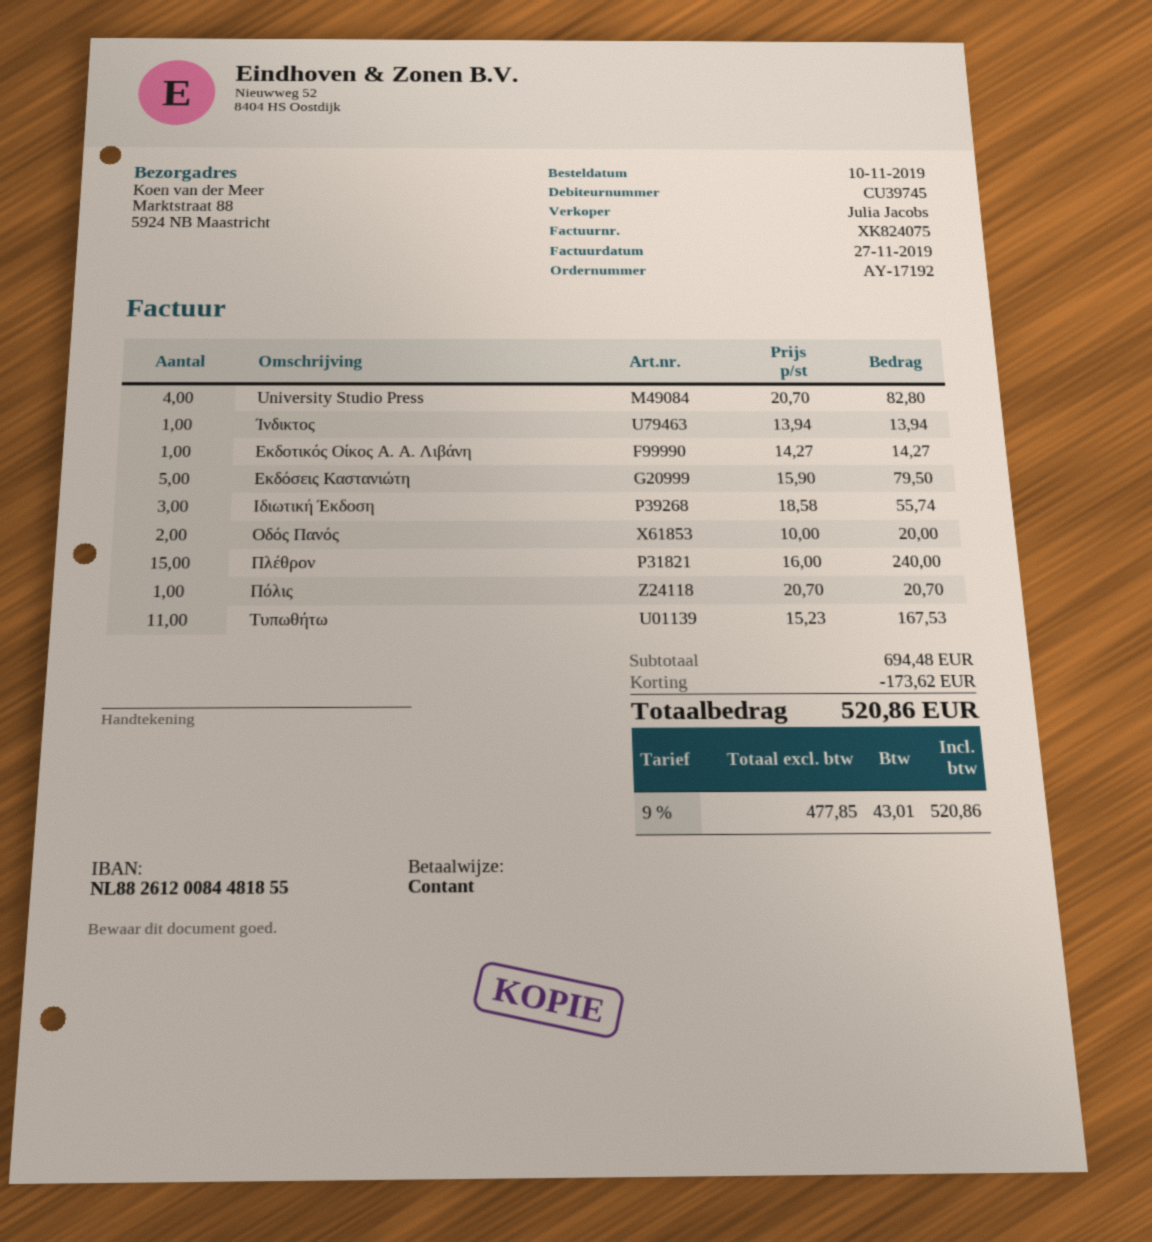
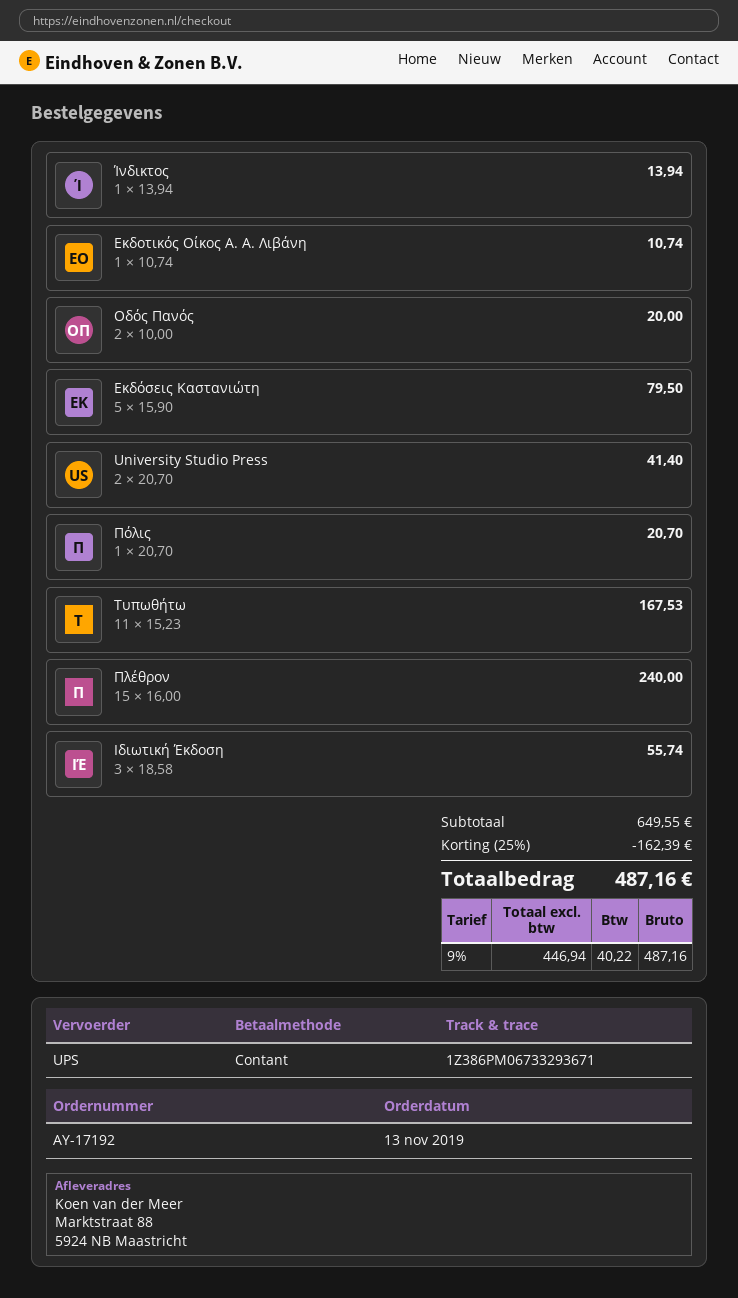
order date: 2019-11-10 -> 2019-11-13
University Studio Press: 4 x 20.70 = 82.80 -> 2 x 20.70 = 41.40
Εκδοτικός Οίκος Α. Α. Λιβάνη: 1 x 14.27 = 14.27 -> 1 x 10.74 = 10.74
subtotal: 694.48 -> 649.55
discount: 173.62 -> 162.39
net: 477.85 -> 446.94
tax: 9% = 43.01 -> 9% = 40.22
total: 520.86 -> 487.16

